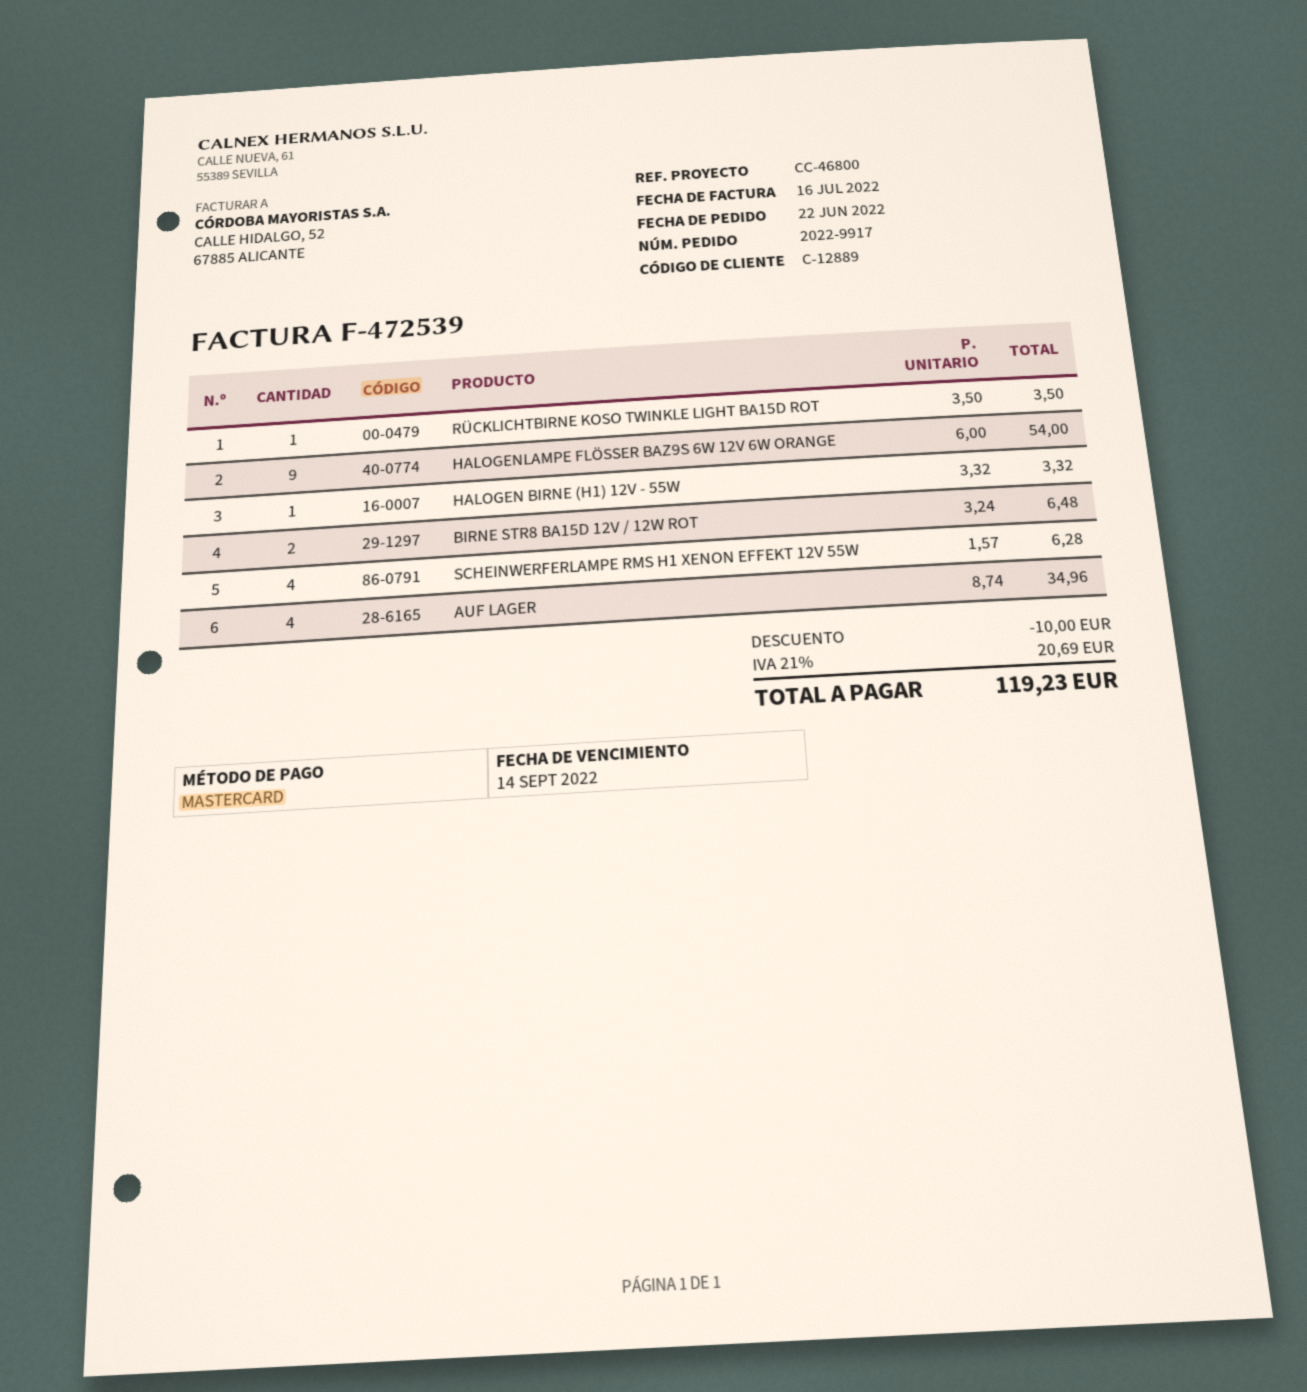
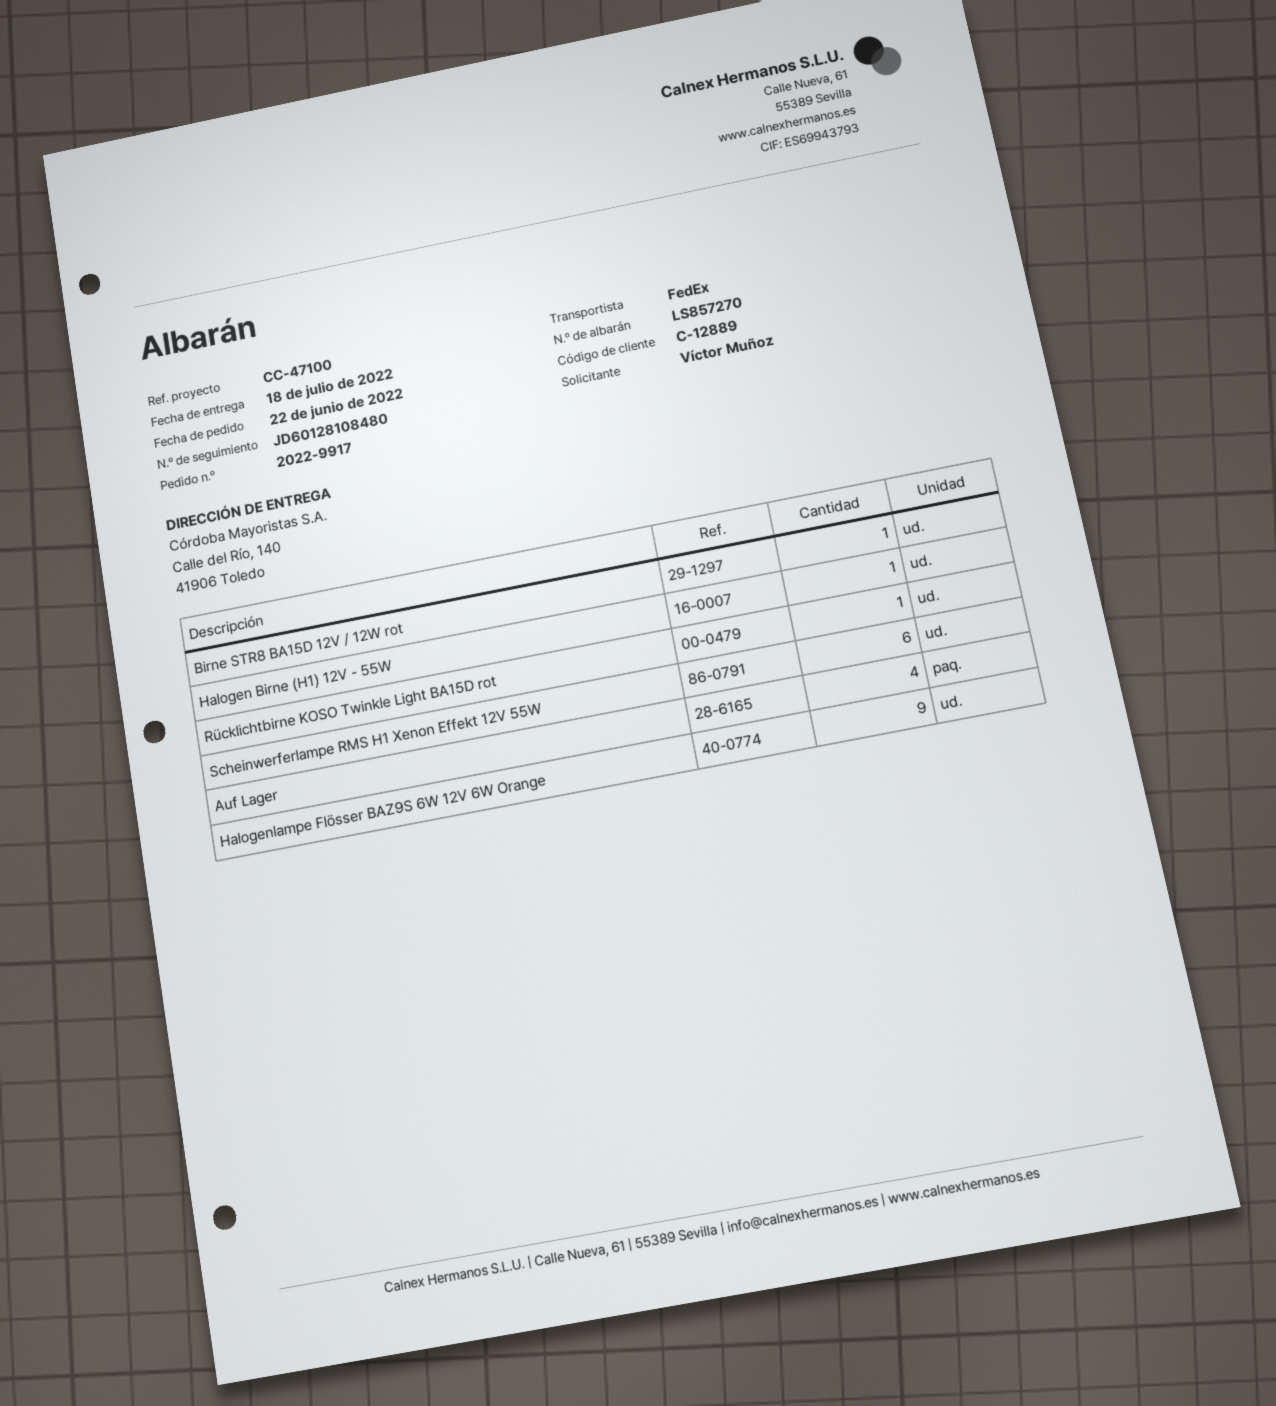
reference: CC-46800 -> CC-47100
BIRNE STR8 BA15D 12V / 12W ROT: 2 -> 1
SCHEINWERFERLAMPE RMS H1 XENON EFFEKT 12V 55W: 4 -> 6

